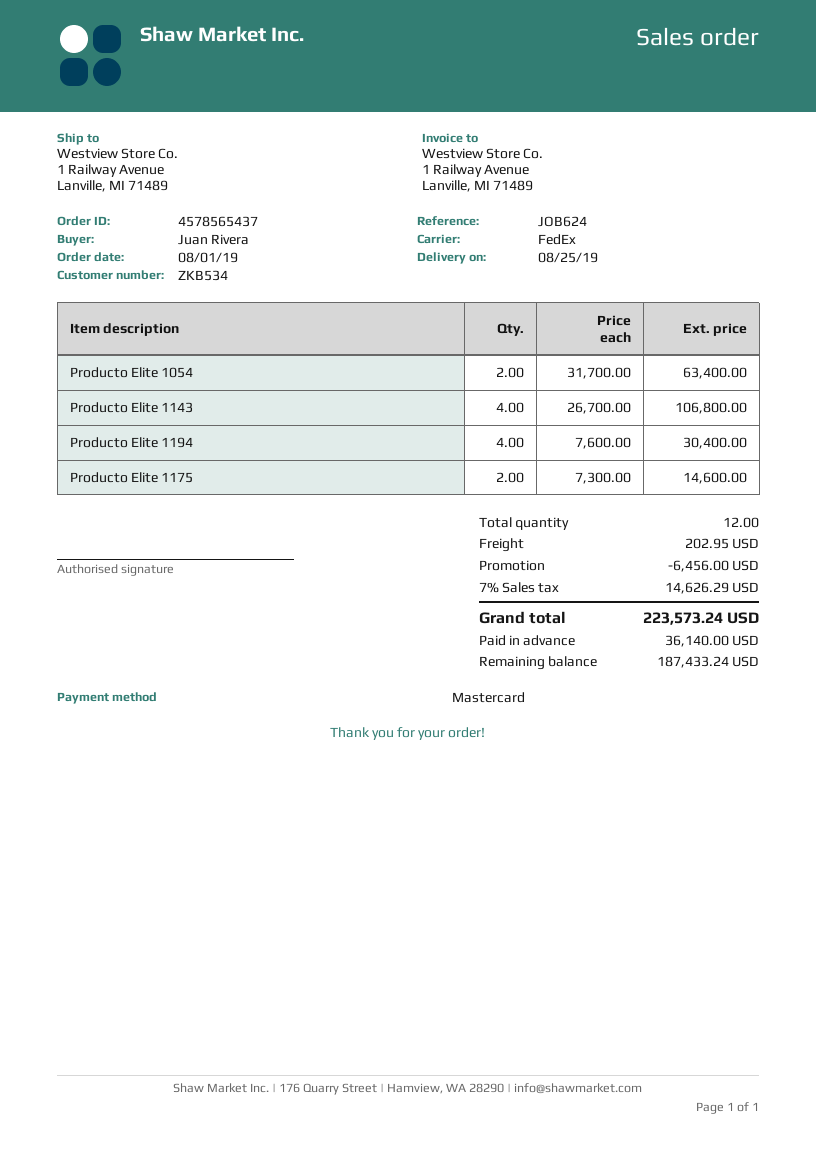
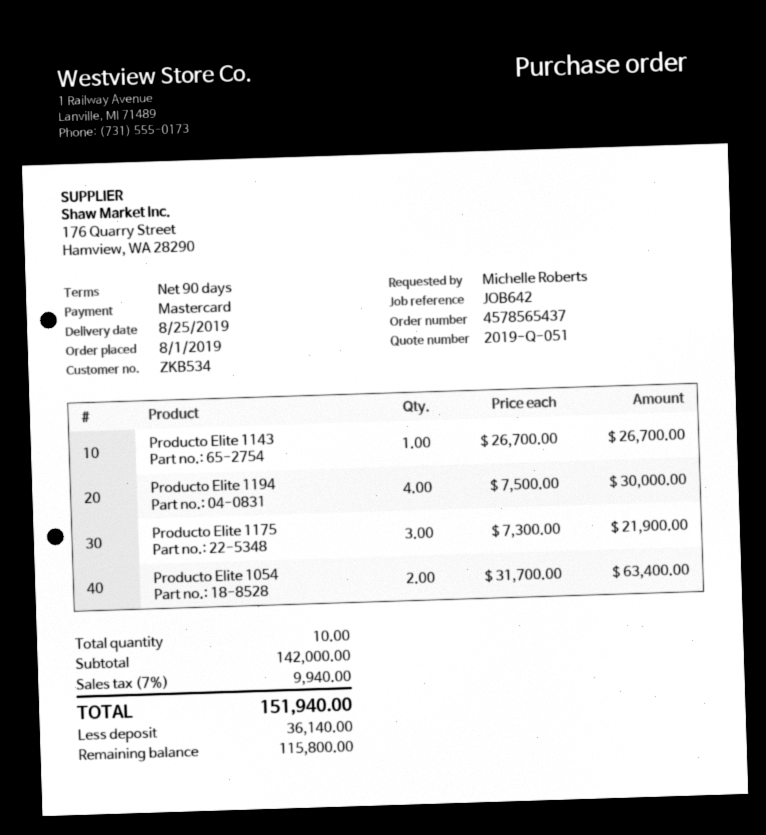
reference: JOB624 -> JOB642
ordered by: Juan Rivera -> Michelle Roberts
Producto Elite 1143: 4 x 26700.00 = 106800.00 -> 1 x 26700.00 = 26700.00
Producto Elite 1194: 4 x 7600.00 = 30400.00 -> 4 x 7500.00 = 30000.00
Producto Elite 1175: 2 x 7300.00 = 14600.00 -> 3 x 7300.00 = 21900.00
total quantity: 12 -> 10
discount: 6456.00 -> none
shipping: 202.95 -> none
tax: 7% = 14626.29 -> 7% = 9940.00
total: 223573.24 -> 151940.00
balance: 187433.24 -> 115800.00

